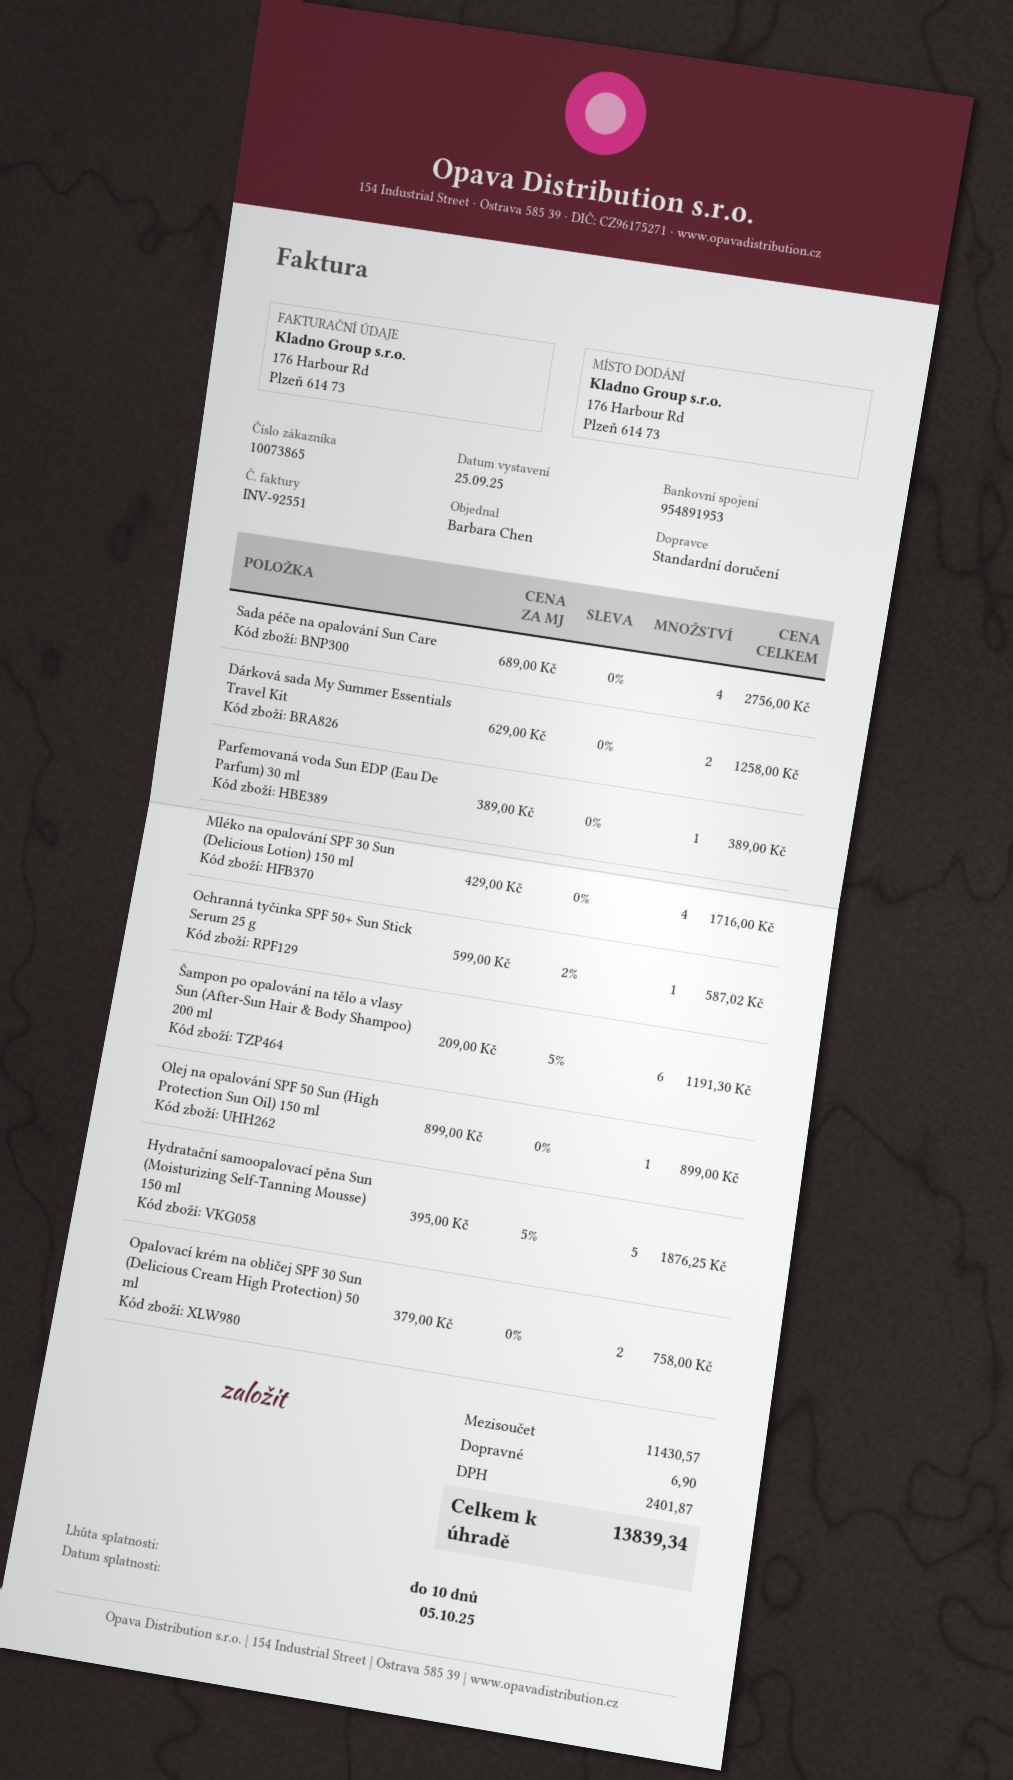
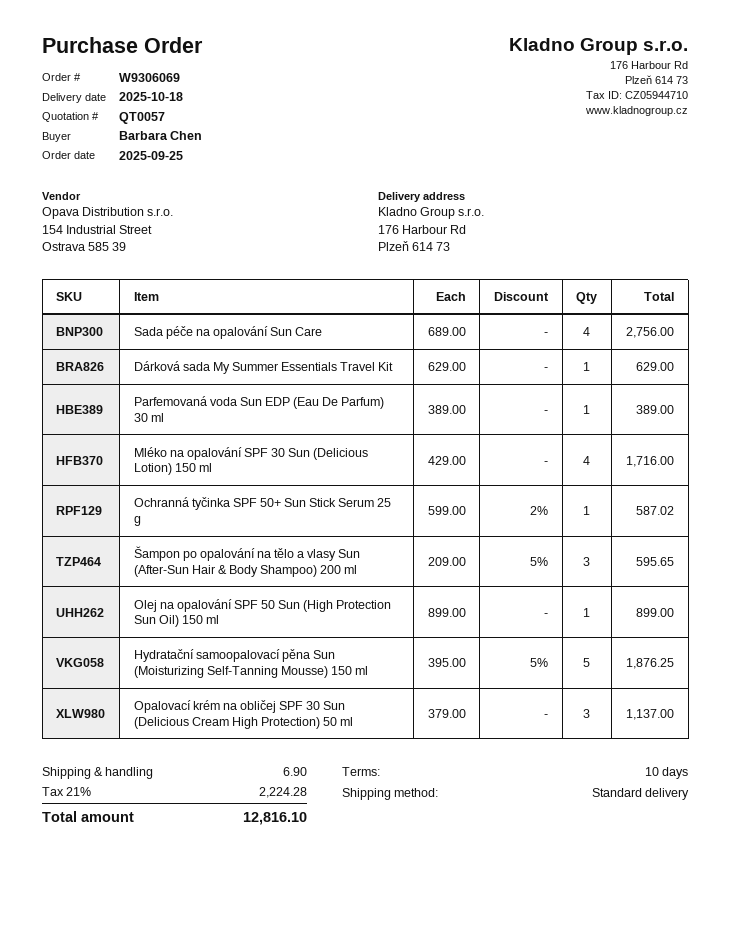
Dárková sada My Summer Essentials Travel Kit: 2 x 629.00 = 1258.00 -> 1 x 629.00 = 629.00
Šampon po opalování na tělo a vlasy Sun (After-Sun Hair & Body Shampoo) 200 ml: 6 x 209.00 - 5% = 1191.30 -> 3 x 209.00 - 5% = 595.65
Opalovací krém na obličej SPF 30 Sun (Delicious Cream High Protection) 50 ml: 2 x 379.00 = 758.00 -> 3 x 379.00 = 1137.00
tax: 2401.87 -> 2224.28
total: 13839.34 -> 12816.10

